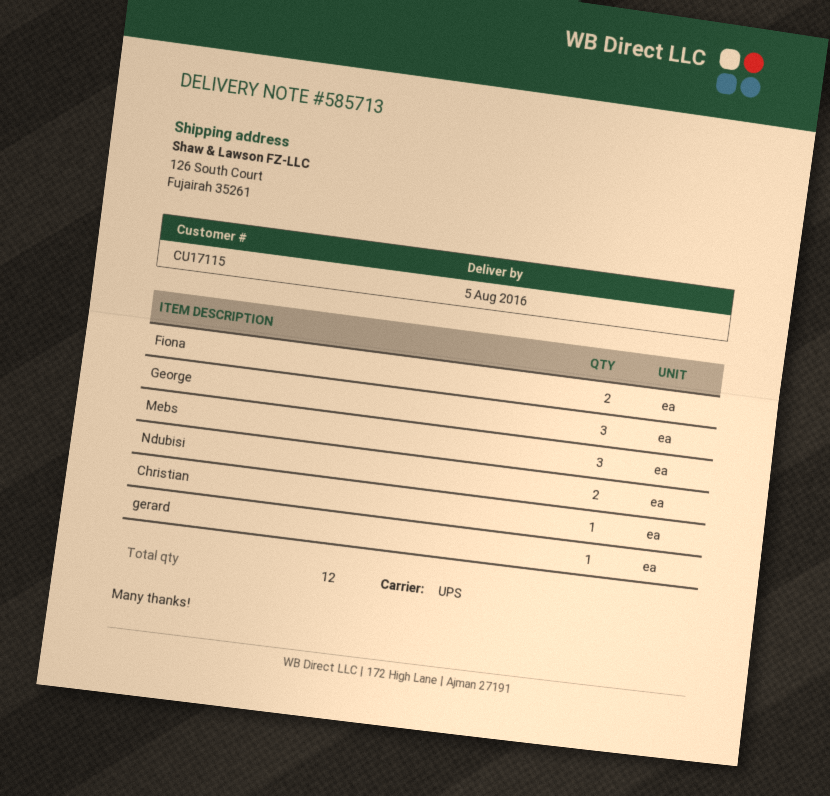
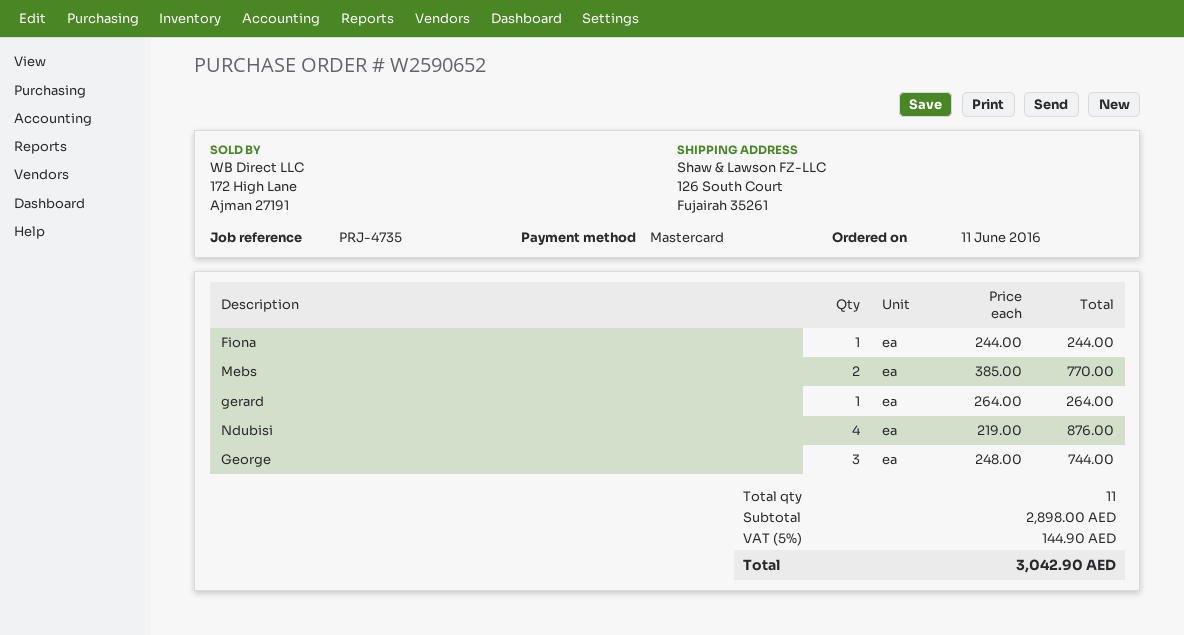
Fiona: 2 -> 1
Mebs: 3 -> 2
Ndubisi: 2 -> 4
Christian: 1 -> none
total quantity: 12 -> 11

